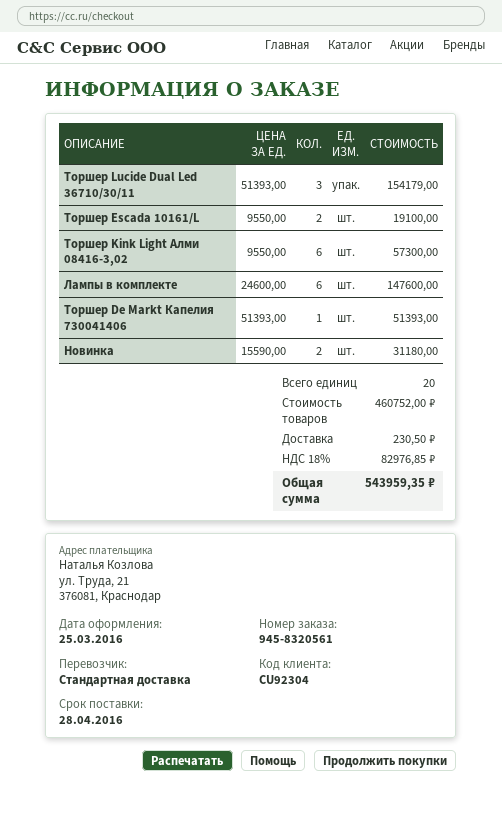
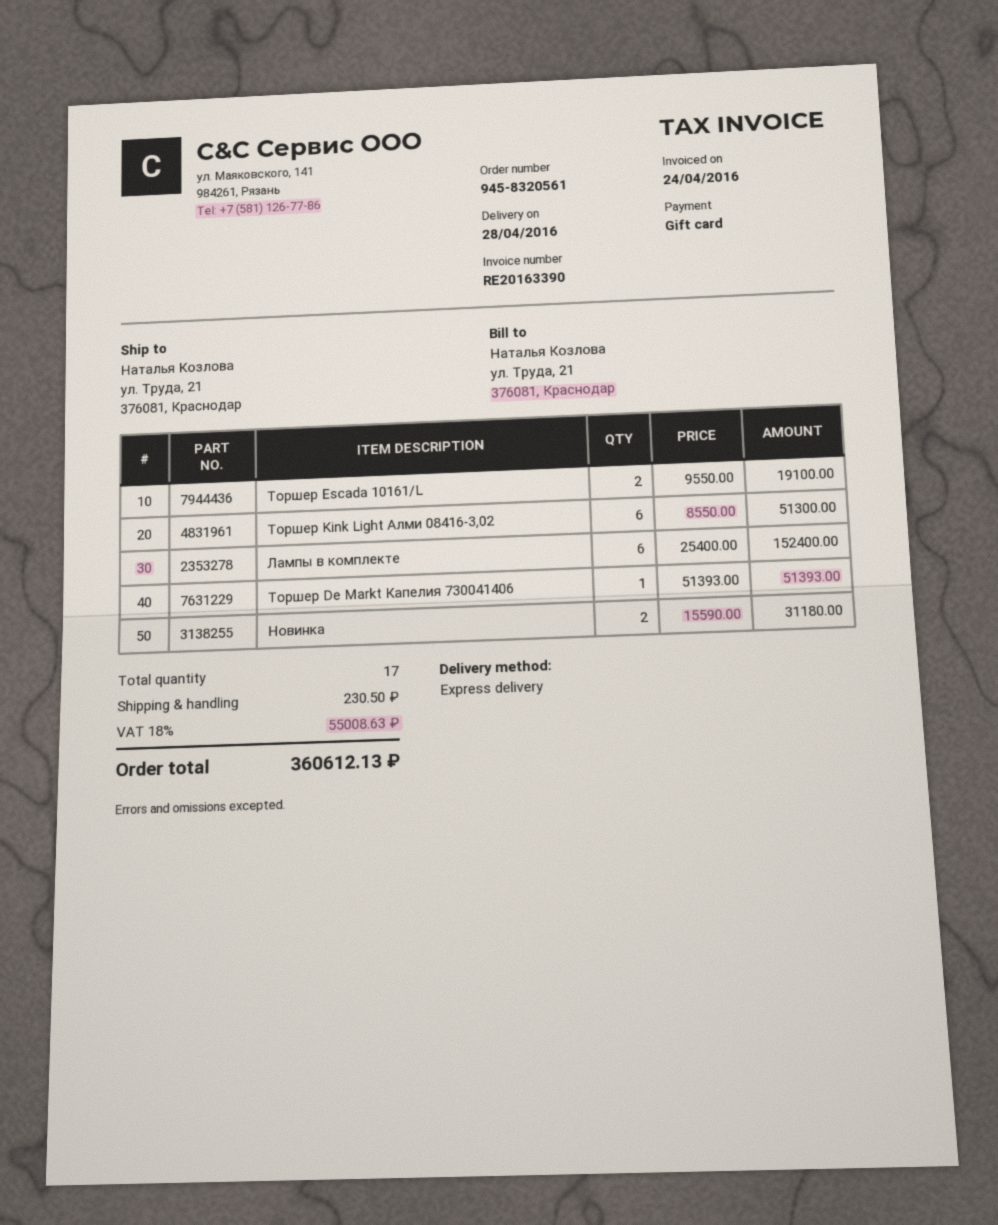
shipping method: standard -> express
Торшер Lucide Dual Led 36710/30/11: 3 x 51393.00 = 154179.00 -> none
Торшер Kink Light Алми 08416-3,02: 6 x 9550.00 = 57300.00 -> 6 x 8550.00 = 51300.00
Лампы в комплекте: 6 x 24600.00 = 147600.00 -> 6 x 25400.00 = 152400.00
total quantity: 20 -> 17
tax: 18% = 82976.85 -> 18% = 55008.63
total: 543959.35 -> 360612.13

